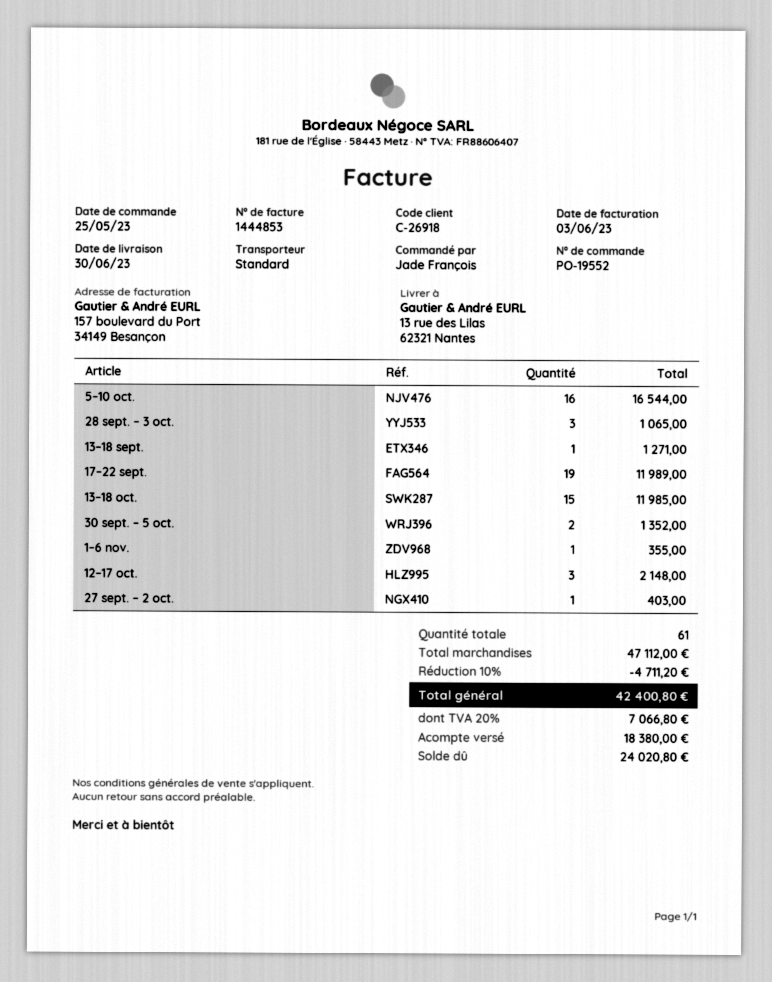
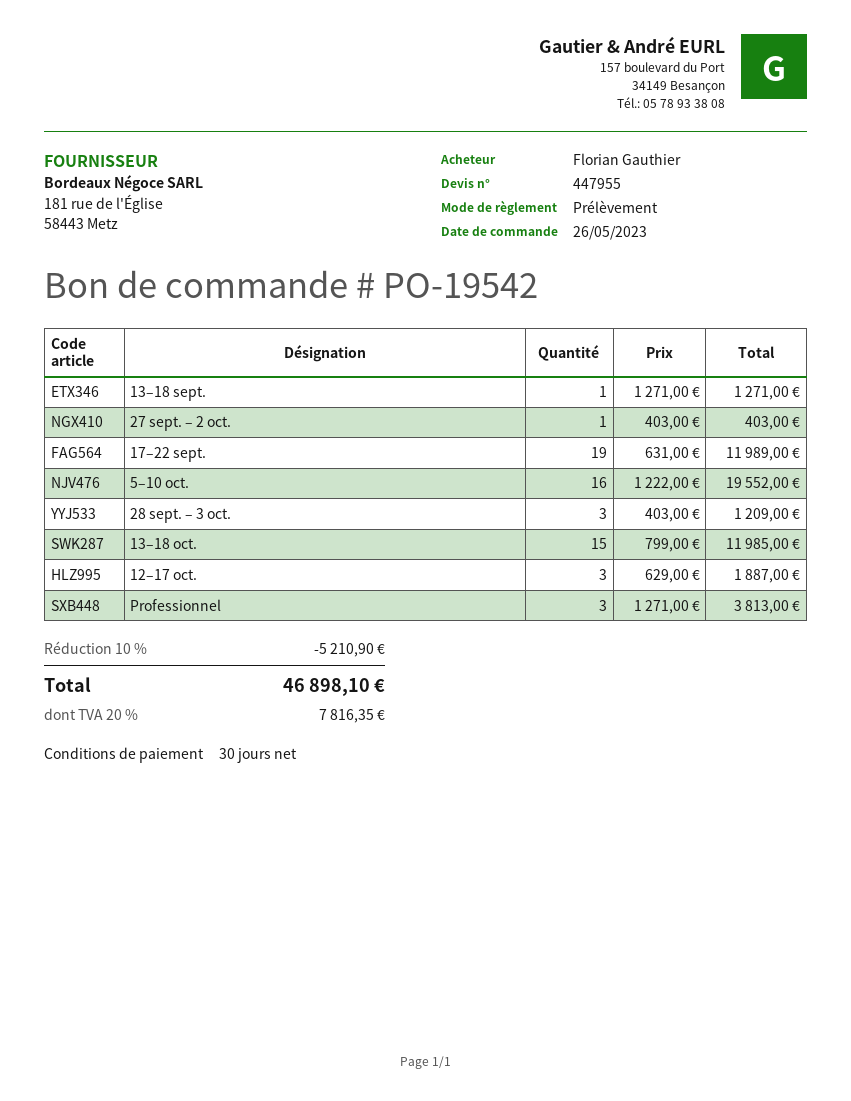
order number: PO-19552 -> PO-19542
order date: 2023-05-25 -> 2023-05-26
ordered by: Jade François -> Florian Gauthier
5–10 oct.: 16 for 16544.00 -> 16 for 19552.00
28 sept. – 3 oct.: 3 for 1065.00 -> 3 for 1209.00
30 sept. – 5 oct.: 2 for 1352.00 -> none
1–6 nov.: 1 for 355.00 -> none
12–17 oct.: 3 for 2148.00 -> 3 for 1887.00
Professionnel: none -> 3 for 3813.00
discount: 10% = 4711.20 -> 10% = 5210.90
tax: 20% = 7066.80 -> 20% = 7816.35
total: 42400.80 -> 46898.10

